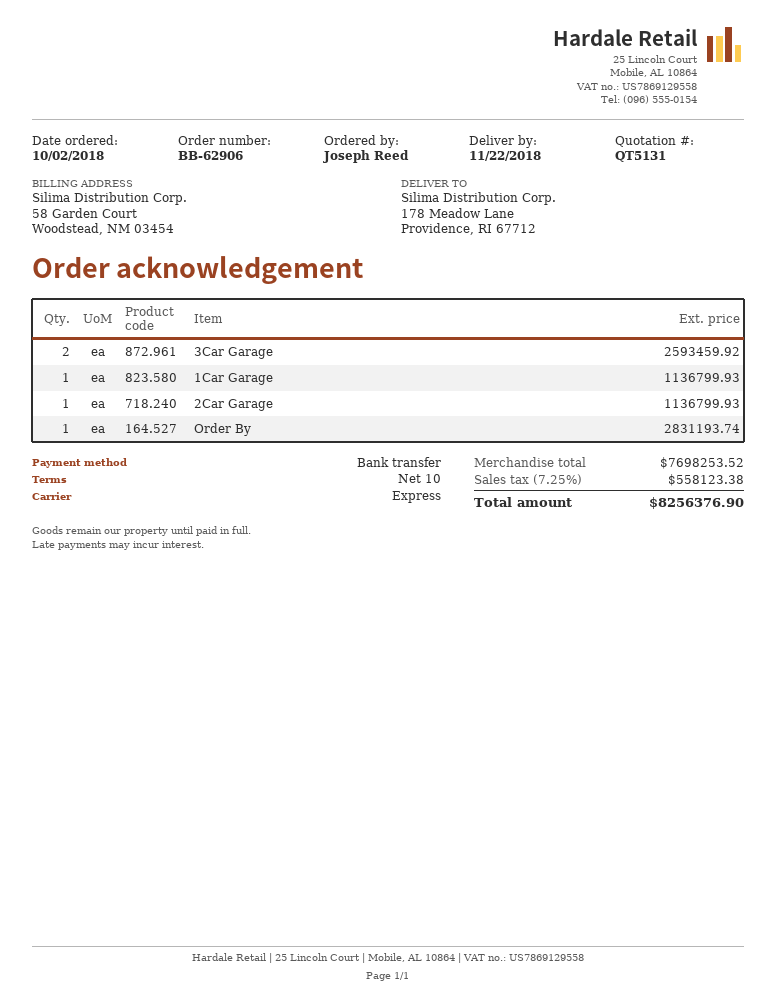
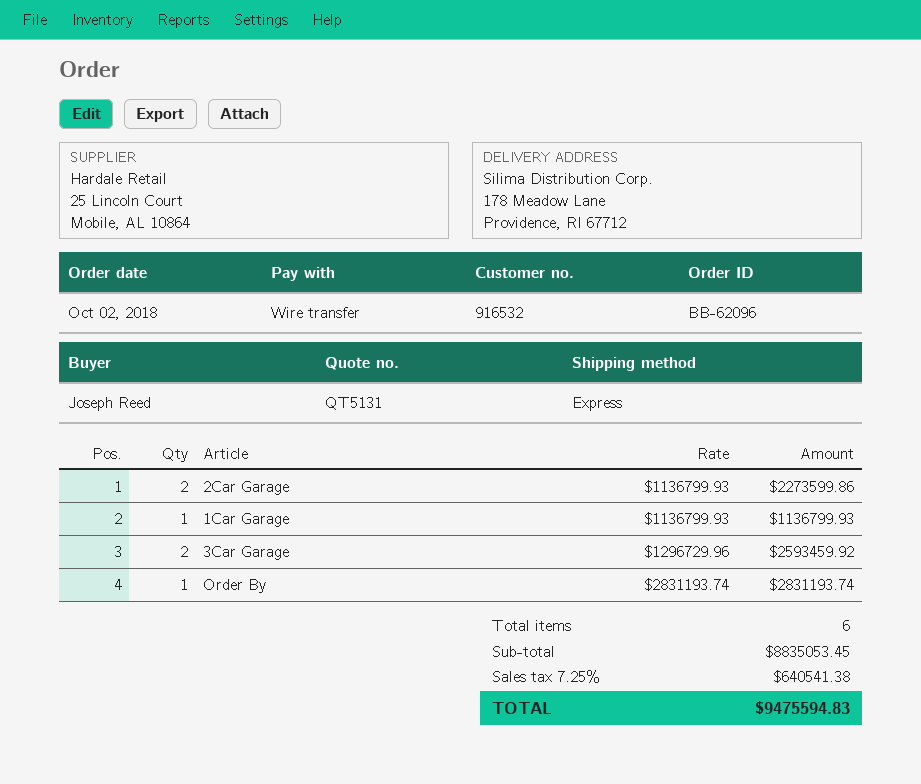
order number: BB-62906 -> BB-62096
2Car Garage: 1 for 1136799.93 -> 2 for 2273599.86
subtotal: 7698253.52 -> 8835053.45
tax: 7.25% = 558123.38 -> 7.25% = 640541.38
total: 8256376.90 -> 9475594.83

